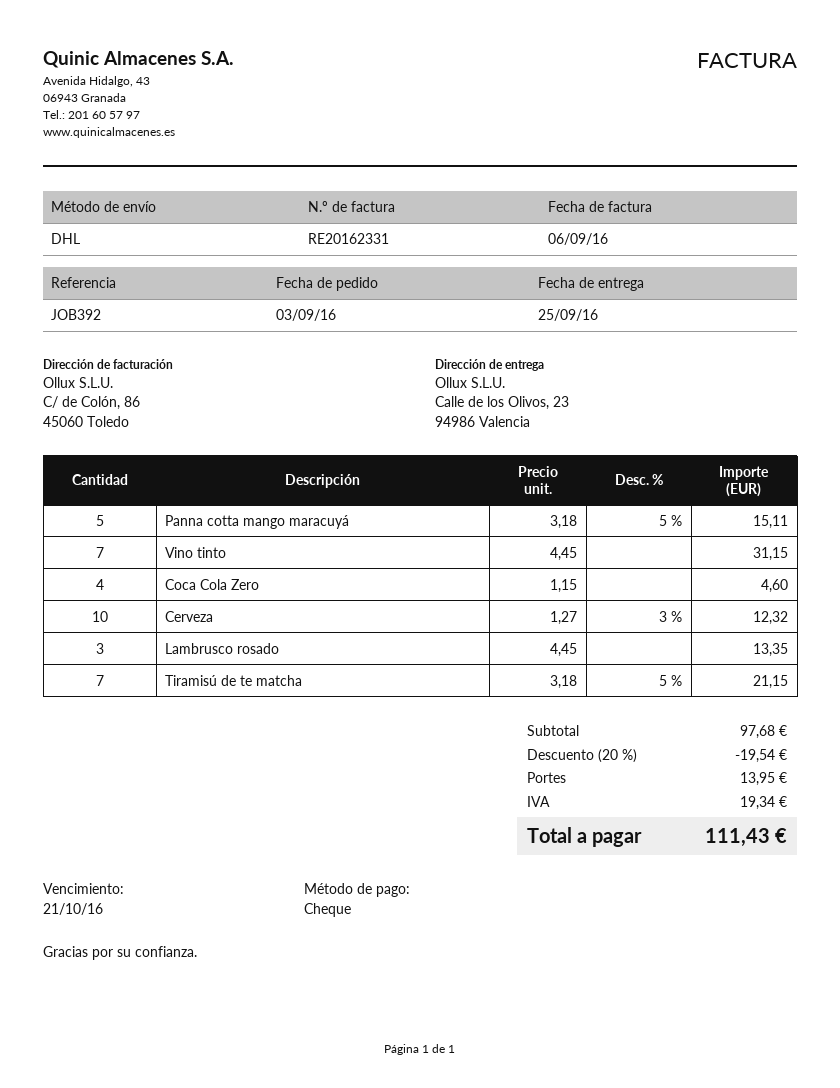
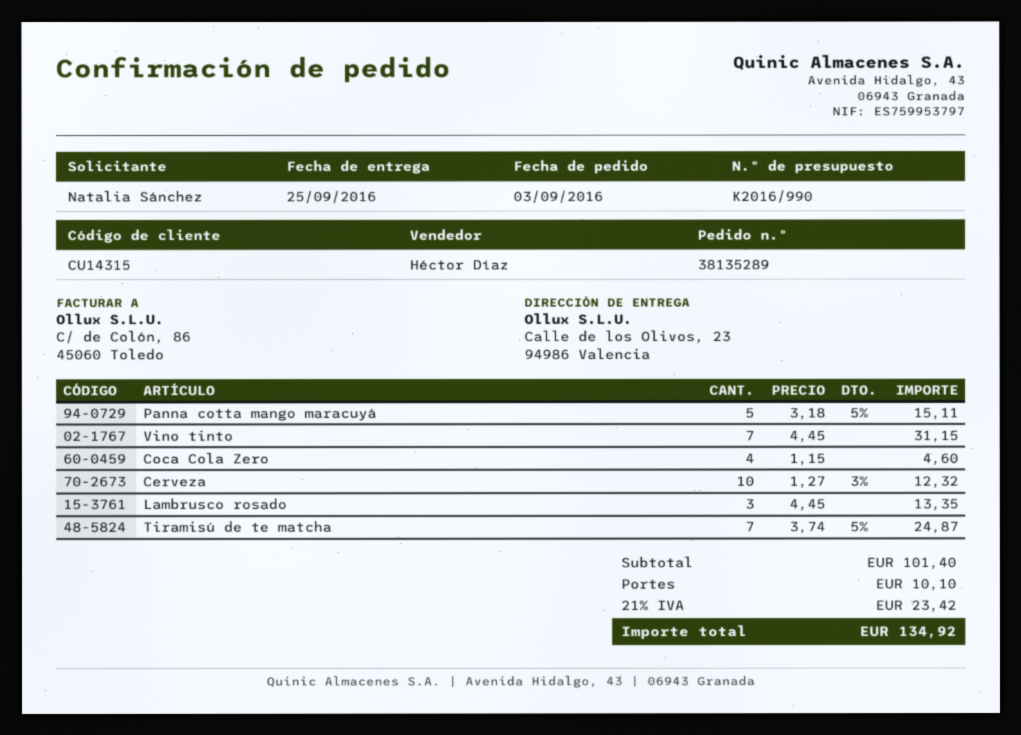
Tiramisú de te matcha: 7 x 3.18 - 5% = 21.15 -> 7 x 3.74 - 5% = 24.87
subtotal: 97.68 -> 101.40
discount: 20% = 19.54 -> none
shipping: 13.95 -> 10.10
tax: 19.34 -> 23.42
total: 111.43 -> 134.92

